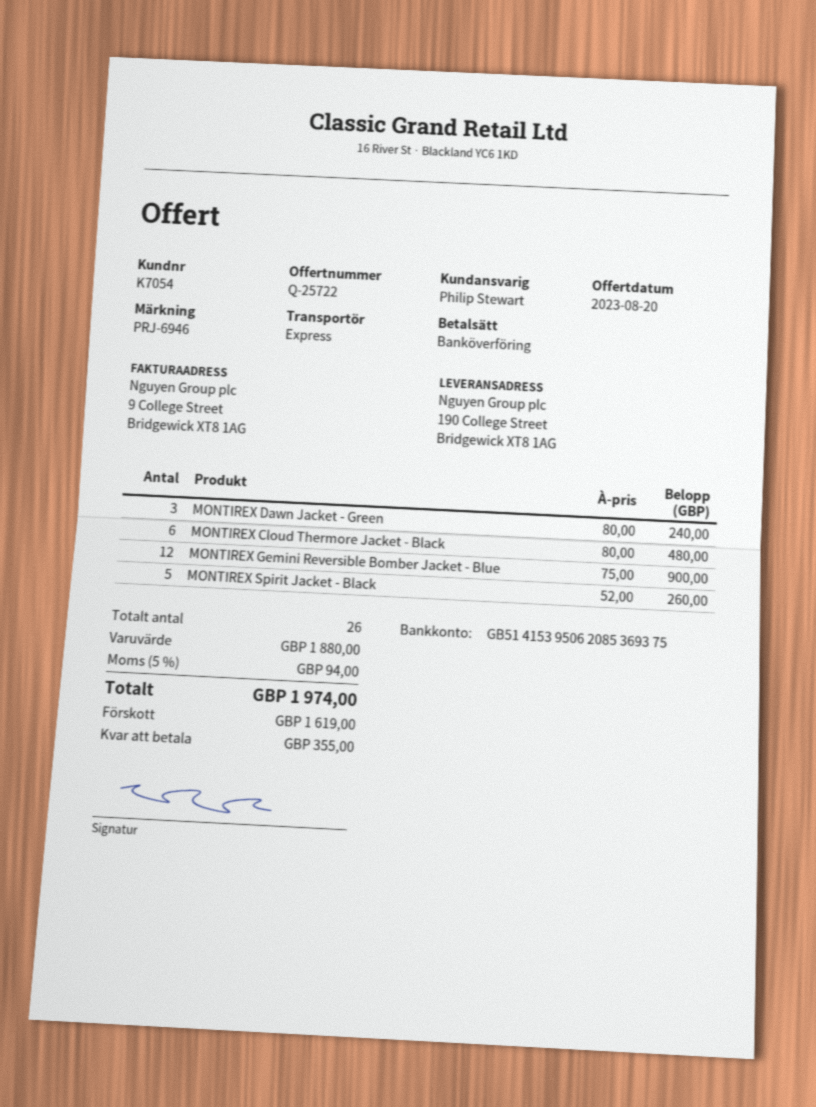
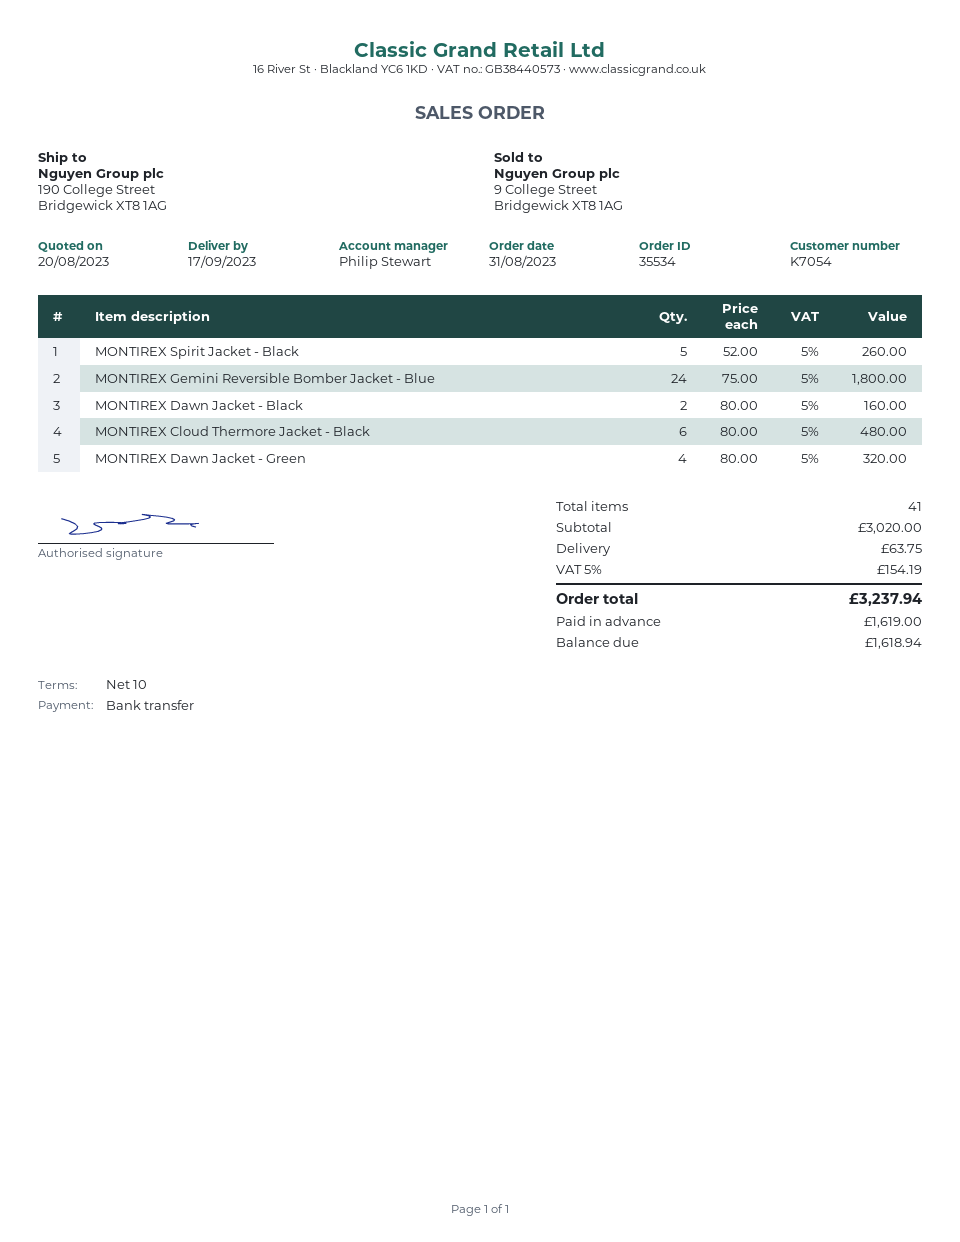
MONTIREX Dawn Jacket - Green: 3 x 80.00 = 240.00 -> 4 x 80.00 = 320.00
MONTIREX Gemini Reversible Bomber Jacket - Blue: 12 x 75.00 = 900.00 -> 24 x 75.00 = 1800.00
MONTIREX Dawn Jacket - Black: none -> 2 x 80.00 = 160.00
total quantity: 26 -> 41
subtotal: 1880.00 -> 3020.00
shipping: none -> 63.75
tax: 5% = 94.00 -> 5% = 154.19
total: 1974.00 -> 3237.94
balance: 355.00 -> 1618.94

